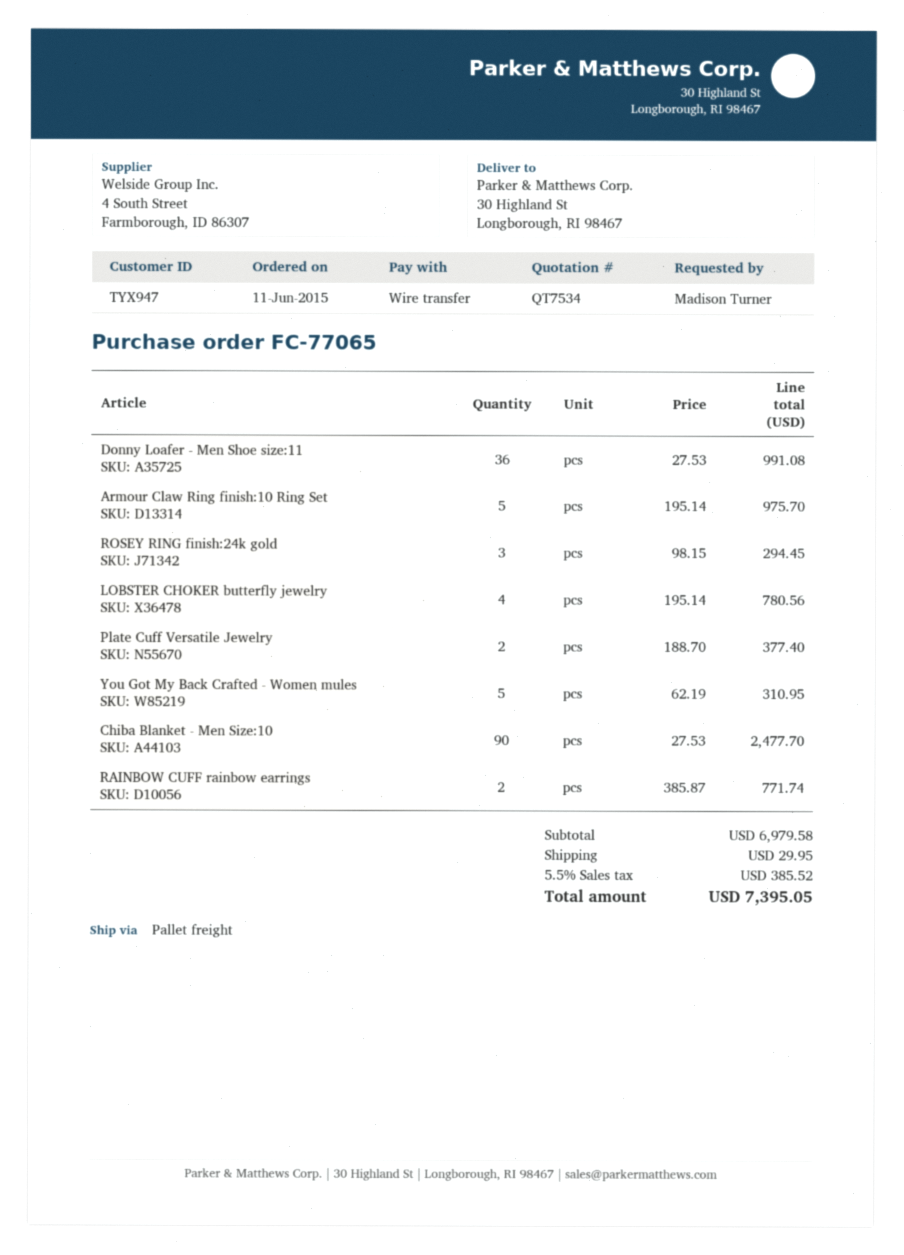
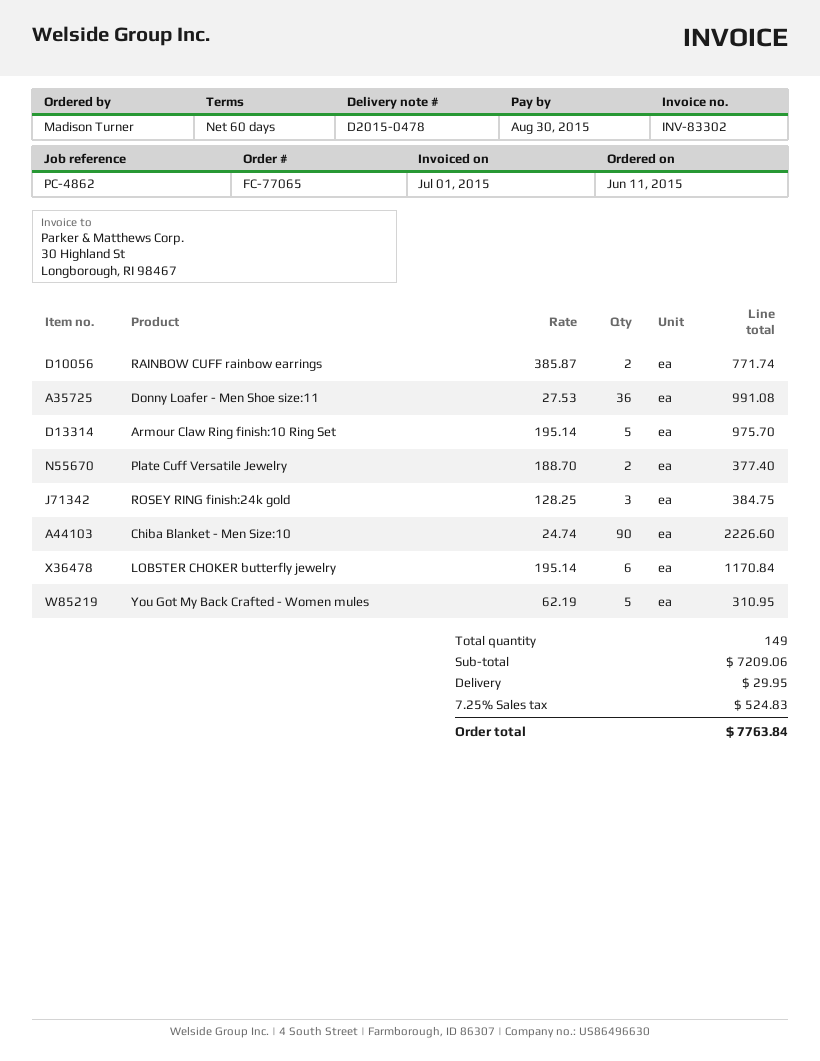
ROSEY RING finish:24k gold: 3 x 98.15 = 294.45 -> 3 x 128.25 = 384.75
LOBSTER CHOKER butterfly jewelry: 4 x 195.14 = 780.56 -> 6 x 195.14 = 1170.84
Chiba Blanket - Men Size:10: 90 x 27.53 = 2477.70 -> 90 x 24.74 = 2226.60
subtotal: 6979.58 -> 7209.06
tax: 5.5% = 385.52 -> 7.25% = 524.83
total: 7395.05 -> 7763.84

